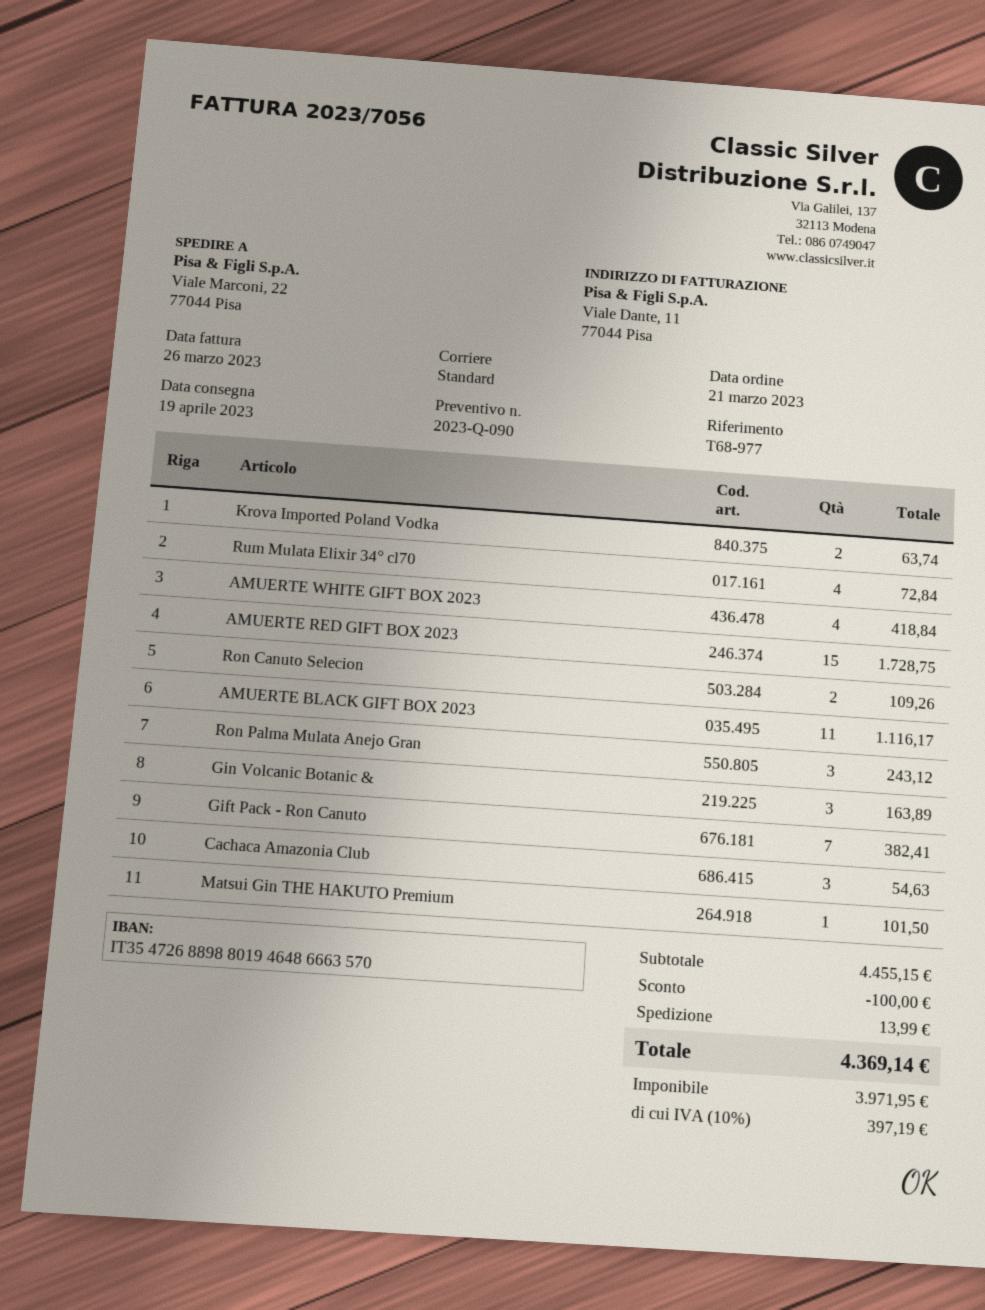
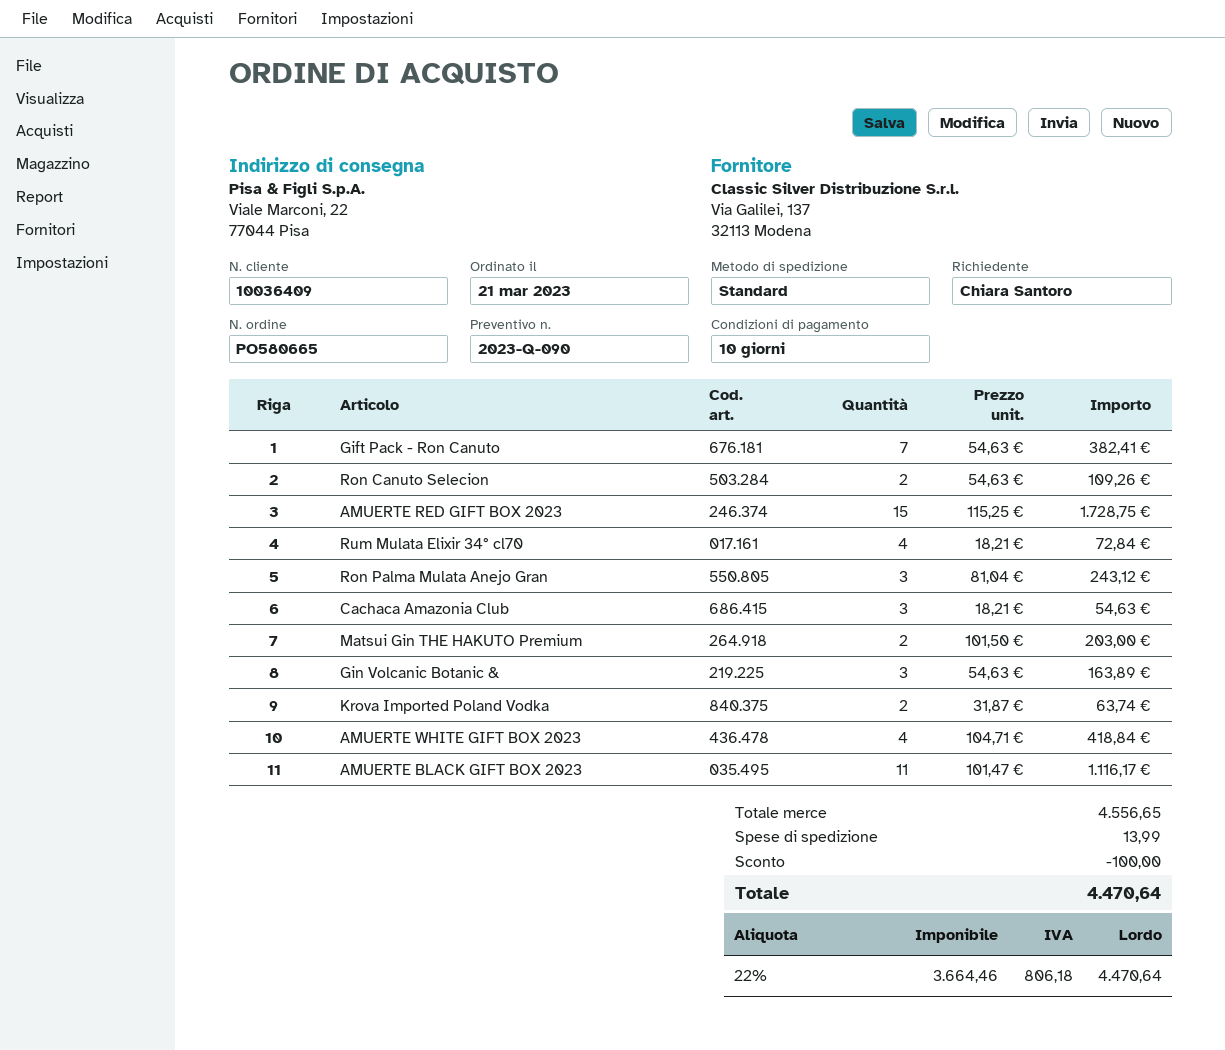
Matsui Gin THE HAKUTO Premium: 1 for 101.50 -> 2 for 203.00
subtotal: 4455.15 -> 4556.65
net: 3971.95 -> 3664.46
tax: 10% = 397.19 -> 22% = 806.18
total: 4369.14 -> 4470.64

